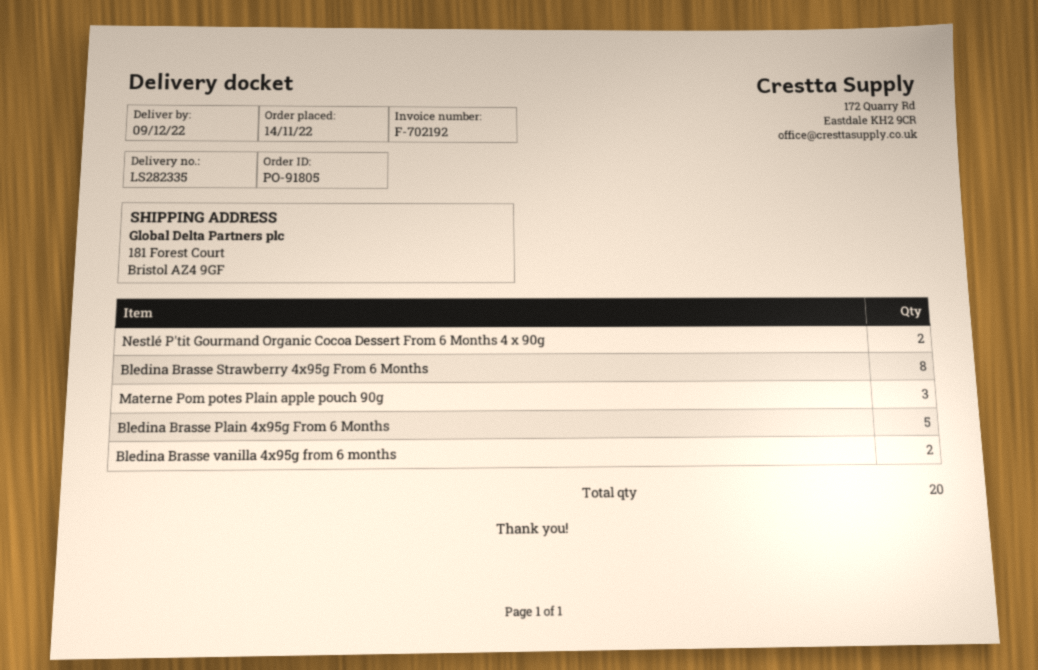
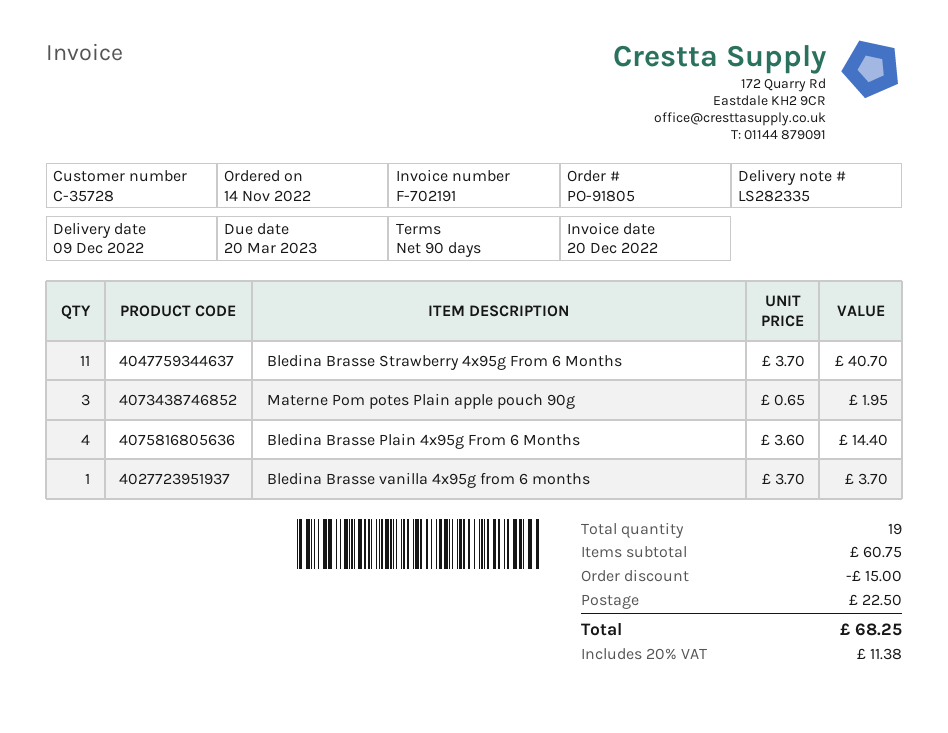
invoice number: F-702192 -> F-702191
Nestlé P'tit Gourmand Organic Cocoa Dessert From 6 Months 4 x 90g: 2 -> none
Bledina Brasse Strawberry 4x95g From 6 Months: 8 -> 11
Bledina Brasse Plain 4x95g From 6 Months: 5 -> 4
Bledina Brasse vanilla 4x95g from 6 months: 2 -> 1
total quantity: 20 -> 19

